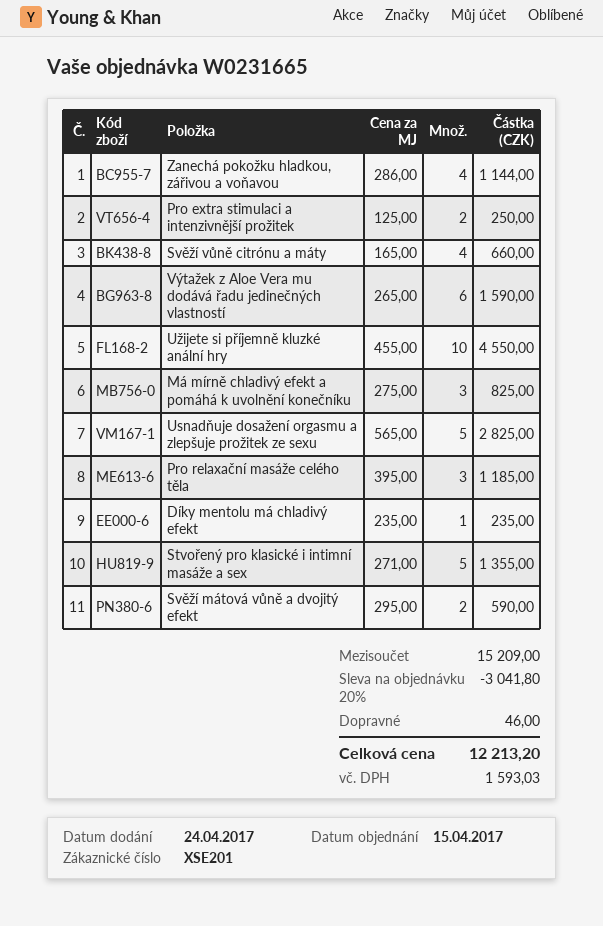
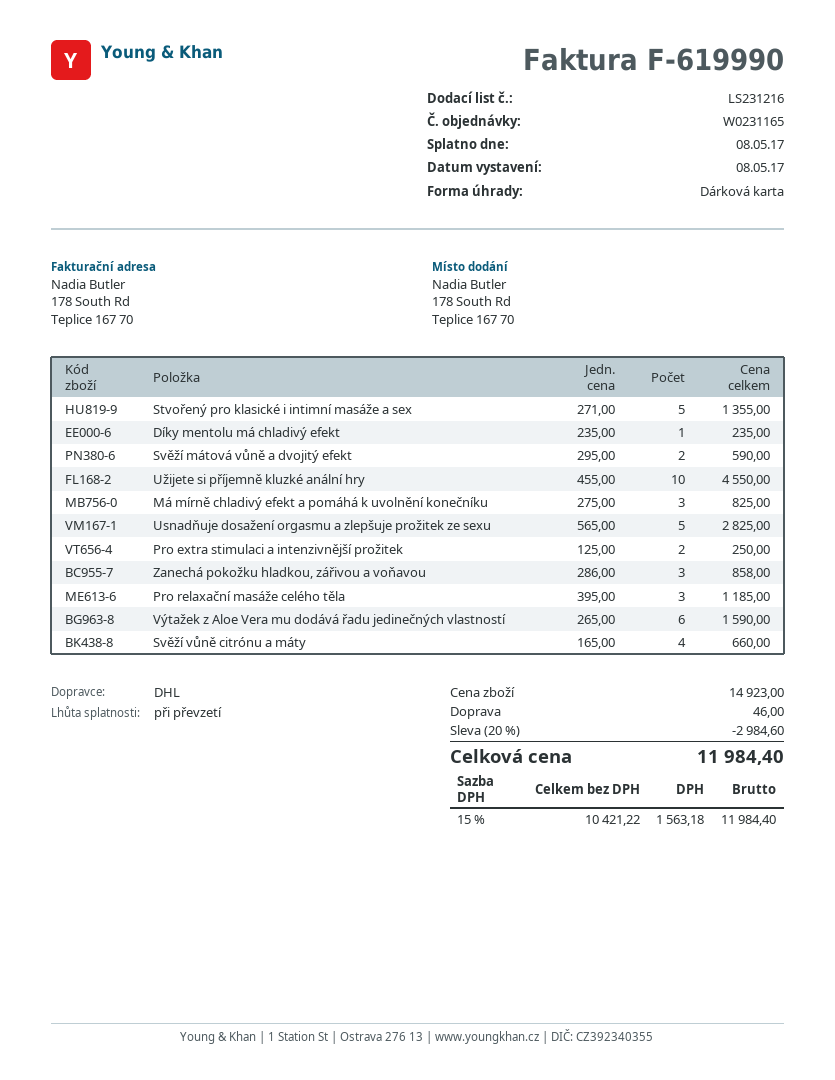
order number: W0231665 -> W0231165
Zanechá pokožku hladkou, zářivou a voňavou: 4 x 286.00 = 1144.00 -> 3 x 286.00 = 858.00
subtotal: 15209.00 -> 14923.00
discount: 20% = 3041.80 -> 20% = 2984.60
tax: 1593.03 -> 1563.18
total: 12213.20 -> 11984.40

